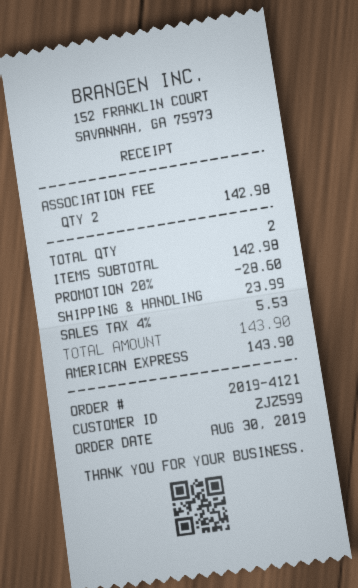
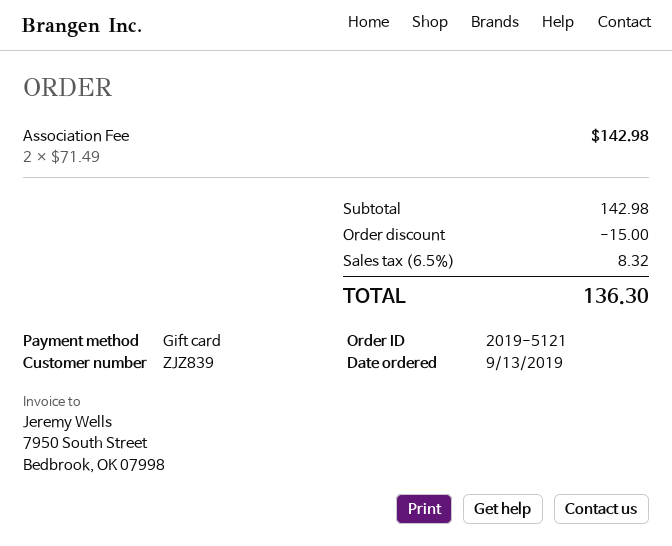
order number: 2019-4121 -> 2019-5121
order date: 2019-08-30 -> 2019-09-13
customer number: ZJZ599 -> ZJZ839
payment method: American Express -> gift card
discount: 28.60 -> 15.00
shipping: 23.99 -> none
tax: 4% = 5.53 -> 6.5% = 8.32
total: 143.90 -> 136.30

